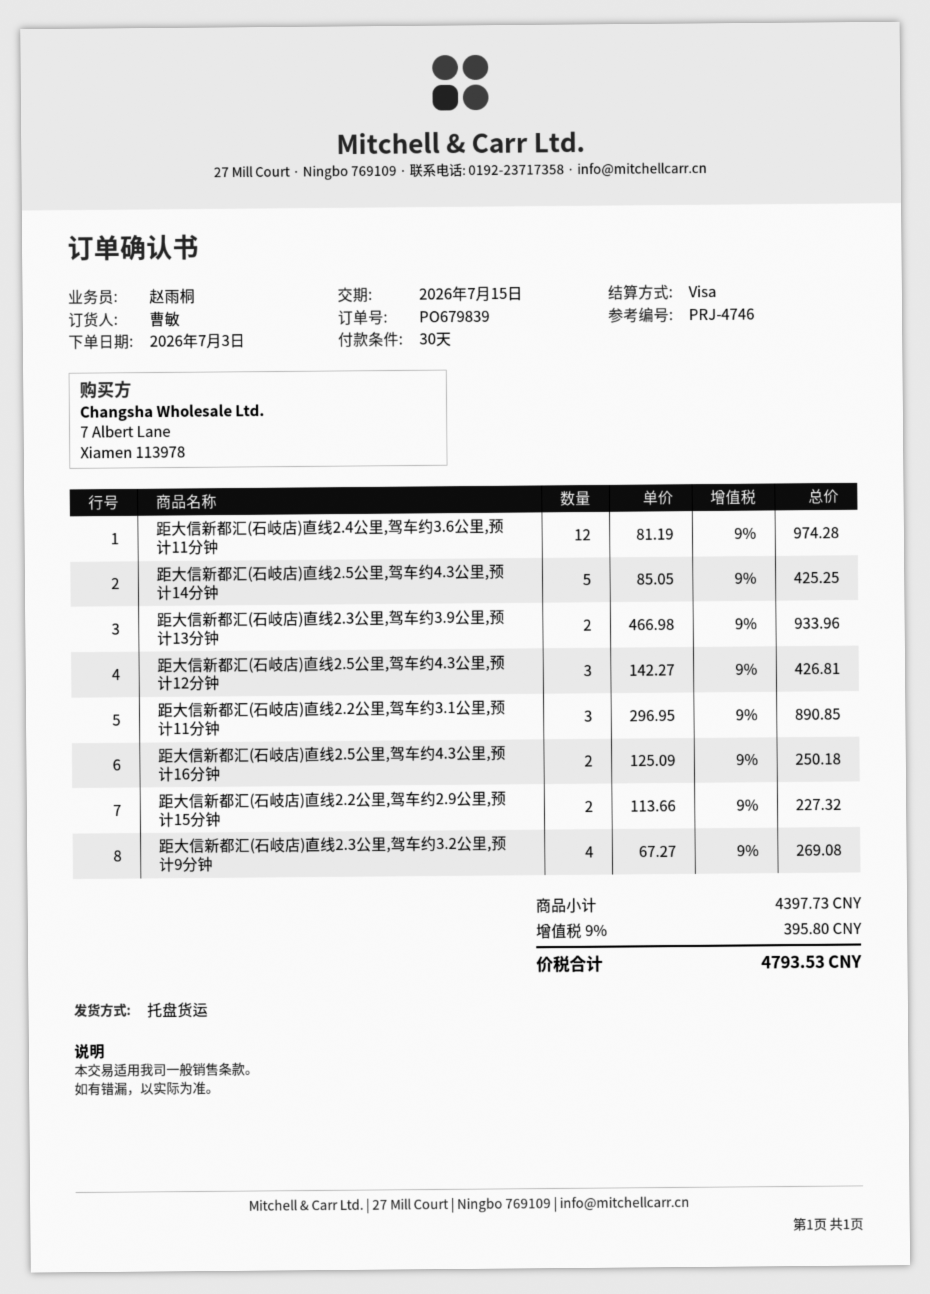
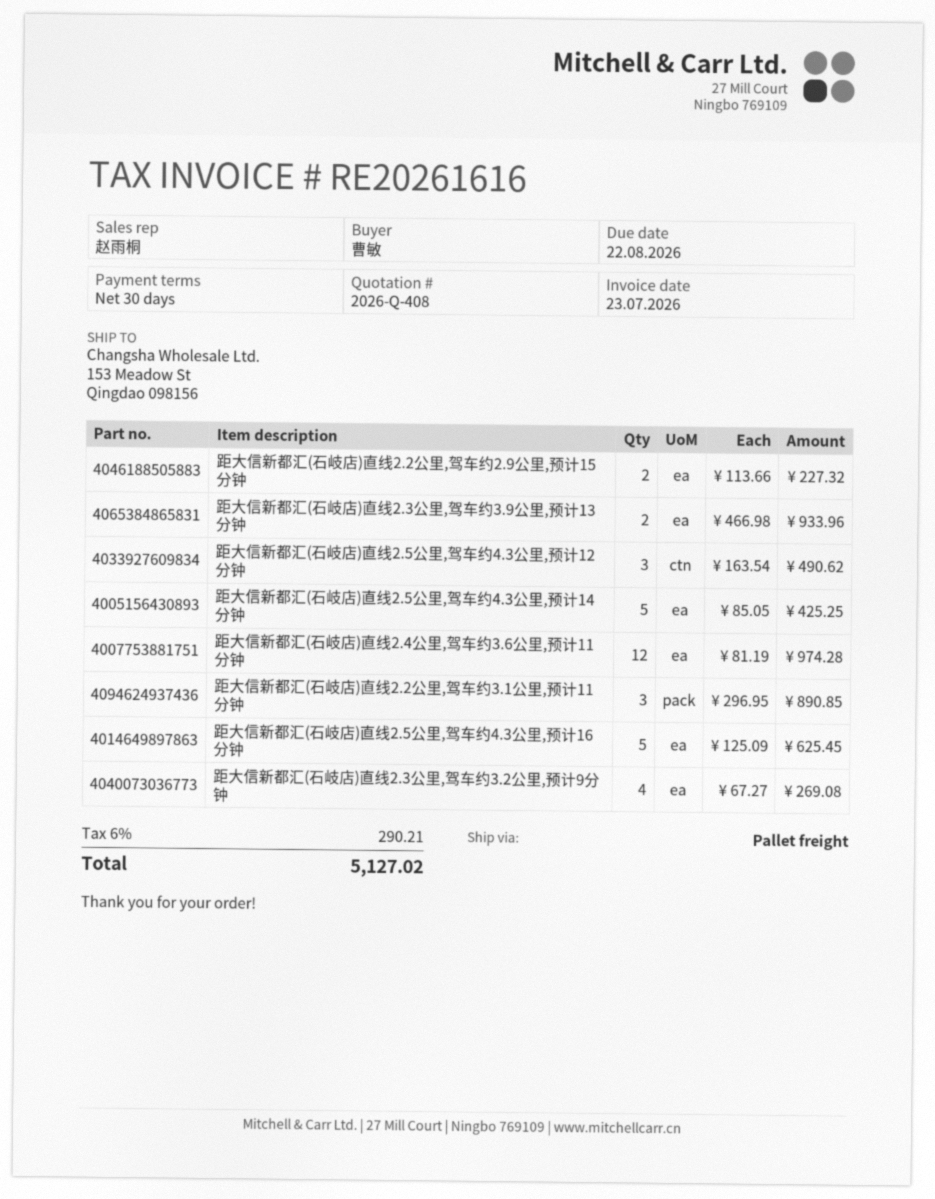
距大信新都汇(石岐店)直线2.5公里,驾车约4.3公里,预计12分钟: 3 x 142.27 = 426.81 -> 3 x 163.54 = 490.62
距大信新都汇(石岐店)直线2.5公里,驾车约4.3公里,预计16分钟: 2 x 125.09 = 250.18 -> 5 x 125.09 = 625.45
tax: 9% = 395.80 -> 6% = 290.21
total: 4793.53 -> 5127.02

